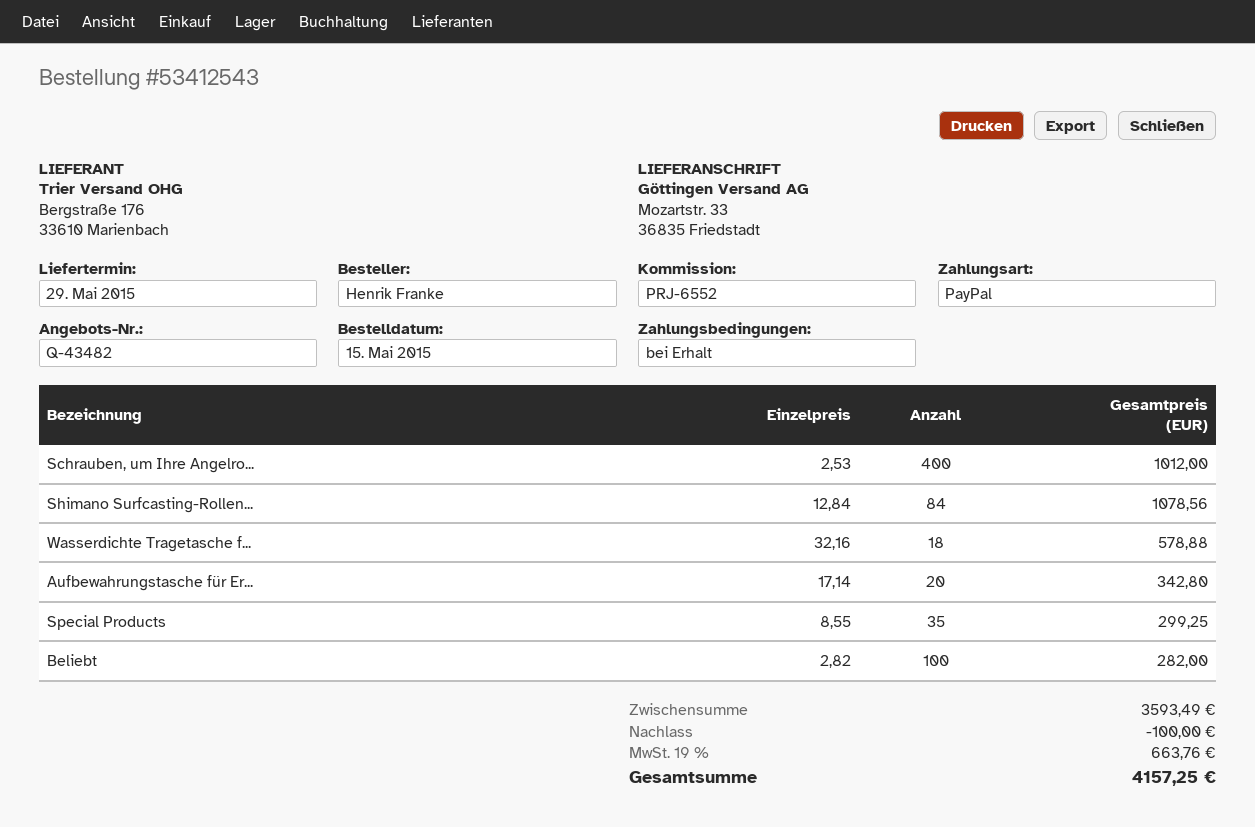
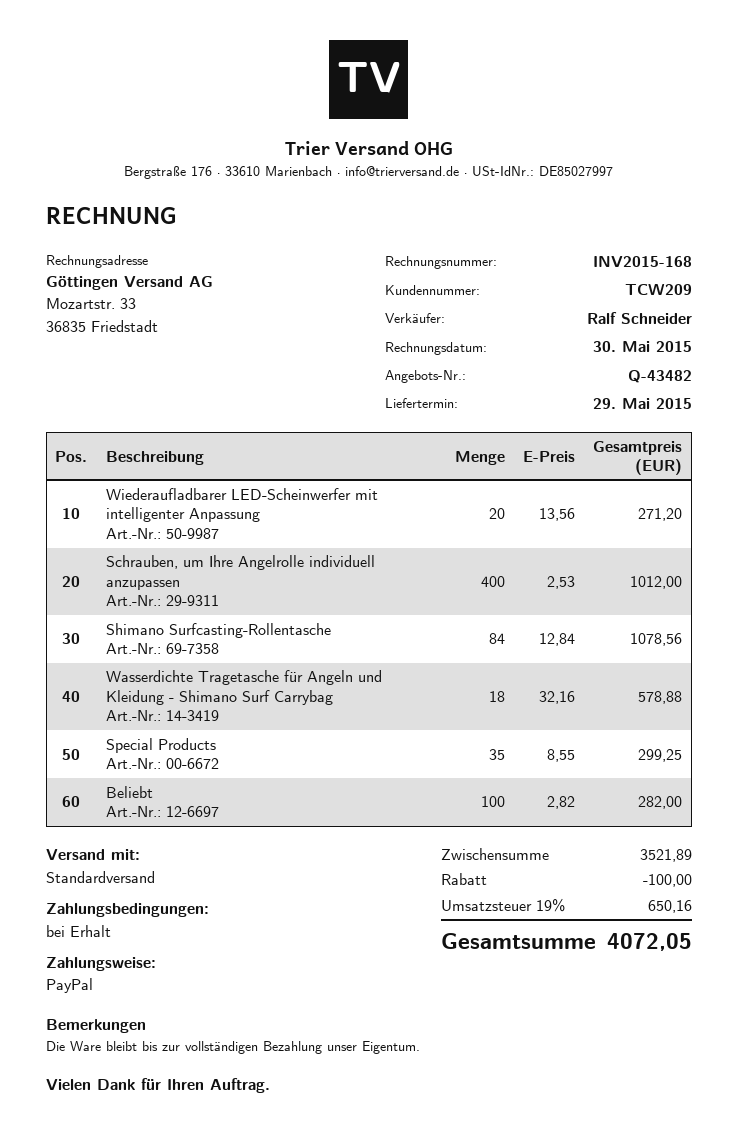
Aufbewahrungstasche für Er...: 20 x 17.14 = 342.80 -> none
Wiederaufladbarer LED-Scheinwerfer mit intelligenter Anpassung: none -> 20 x 13.56 = 271.20
subtotal: 3593.49 -> 3521.89
tax: 19% = 663.76 -> 19% = 650.16
total: 4157.25 -> 4072.05

